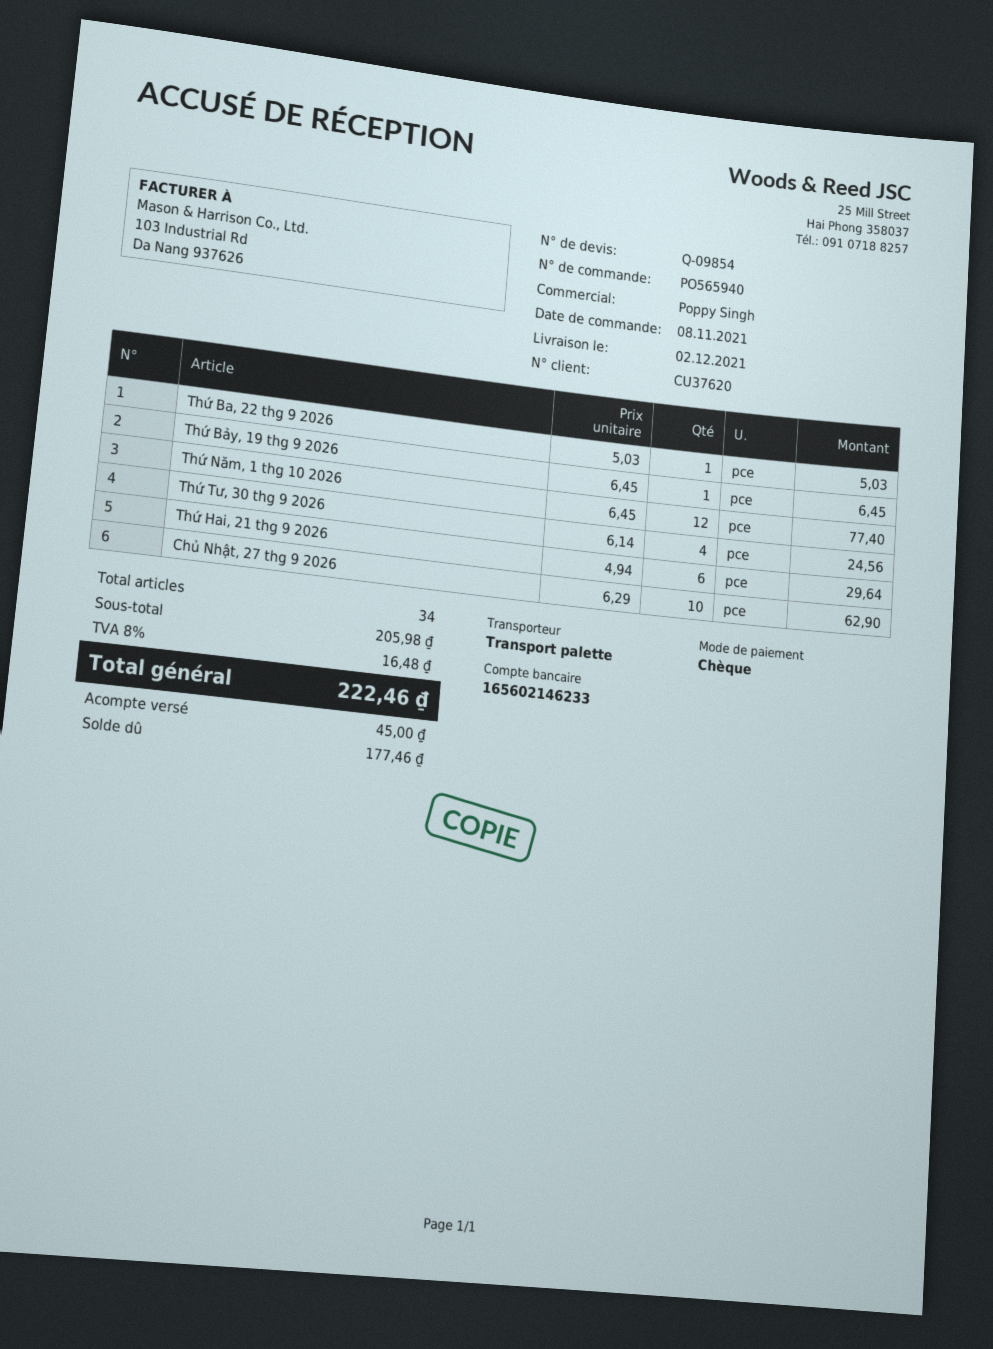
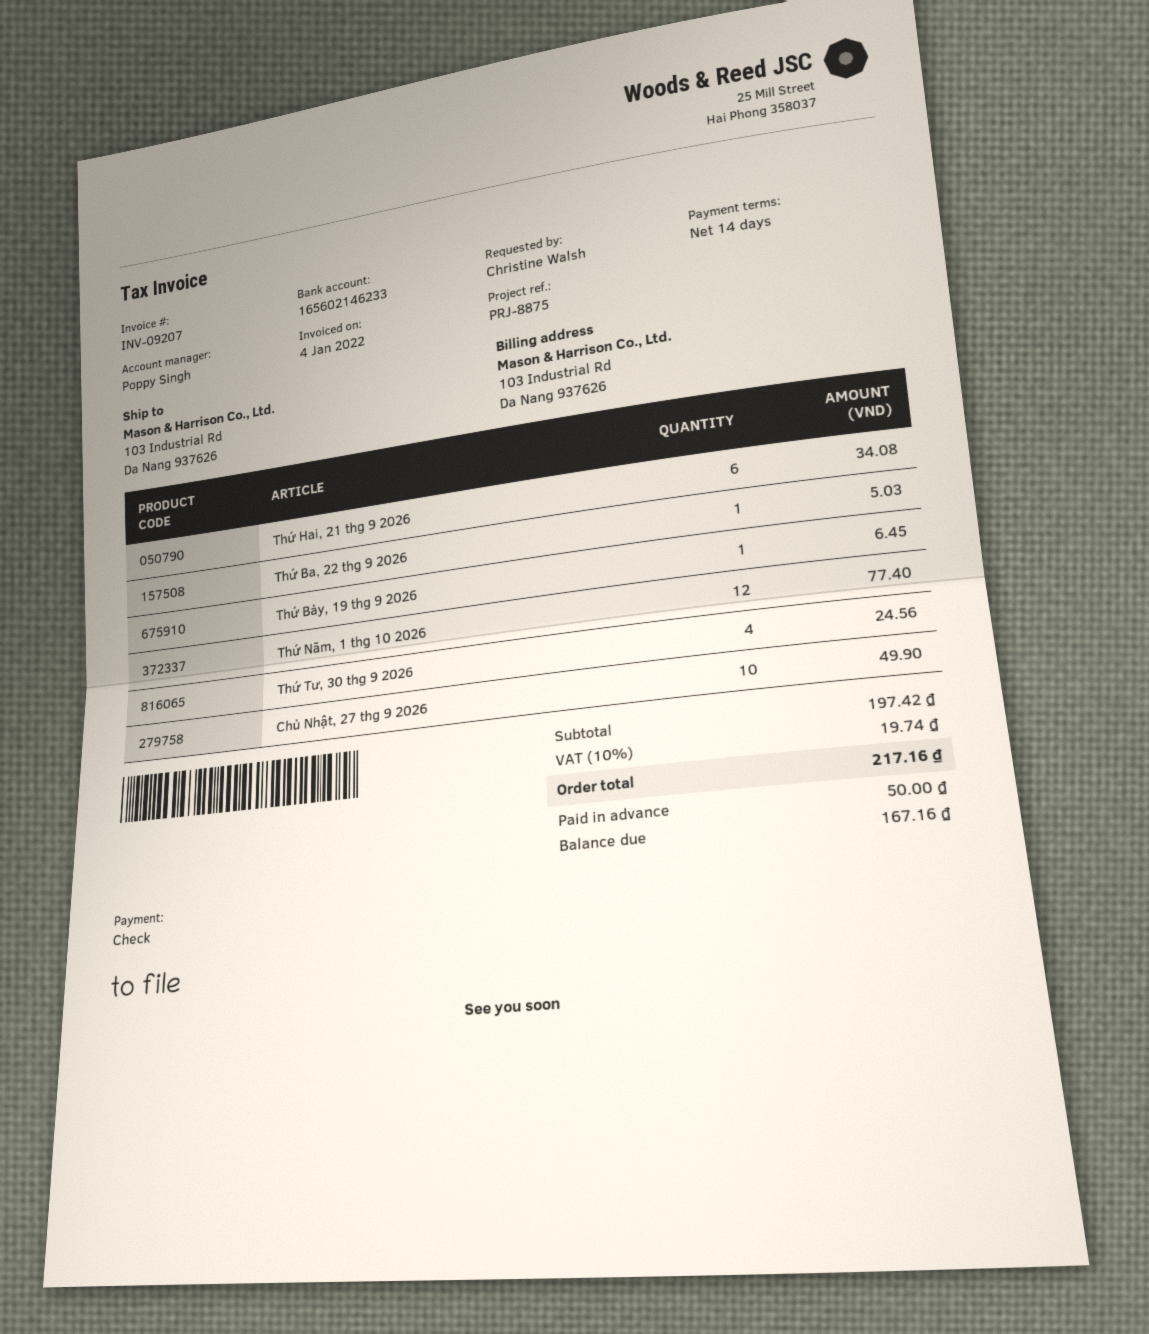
Thứ Hai, 21 thg 9 2026: 6 for 29.64 -> 6 for 34.08
Chủ Nhật, 27 thg 9 2026: 10 for 62.90 -> 10 for 49.90
subtotal: 205.98 -> 197.42
tax: 8% = 16.48 -> 10% = 19.74
total: 222.46 -> 217.16
deposit: 45.00 -> 50.00
balance: 177.46 -> 167.16

